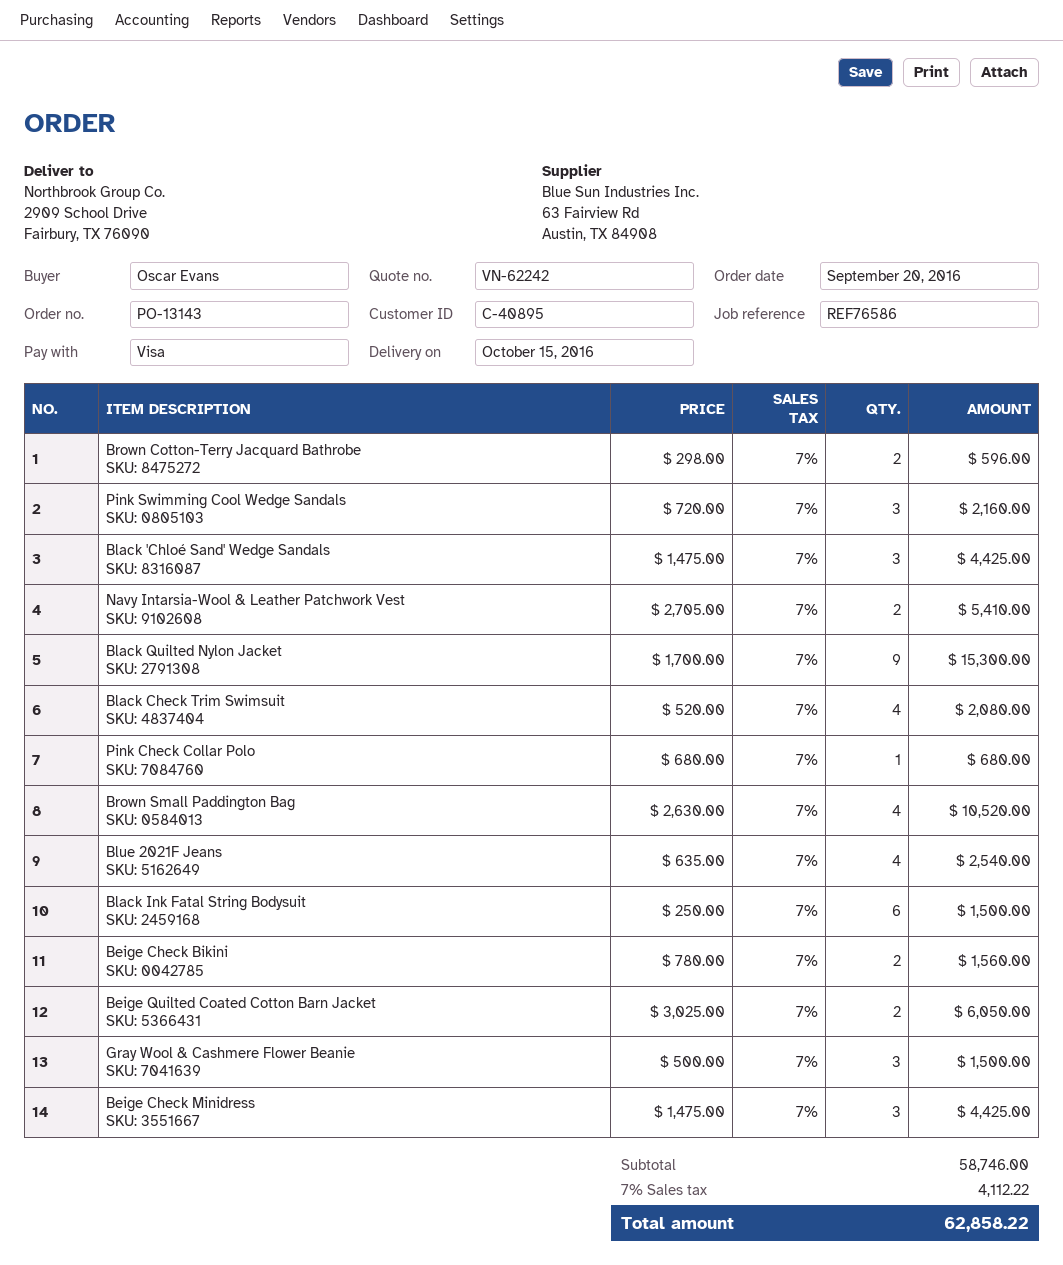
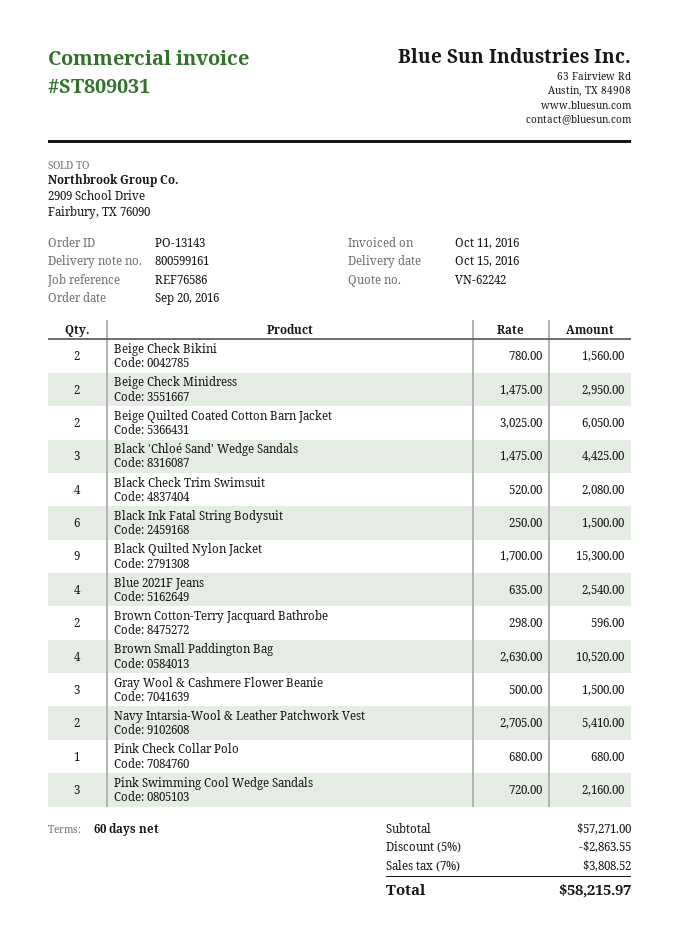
Beige Check Minidress: 3 x 1475.00 = 4425.00 -> 2 x 1475.00 = 2950.00
subtotal: 58746.00 -> 57271.00
discount: none -> 5% = 2863.55
tax: 7% = 4112.22 -> 7% = 3808.52
total: 62858.22 -> 58215.97

